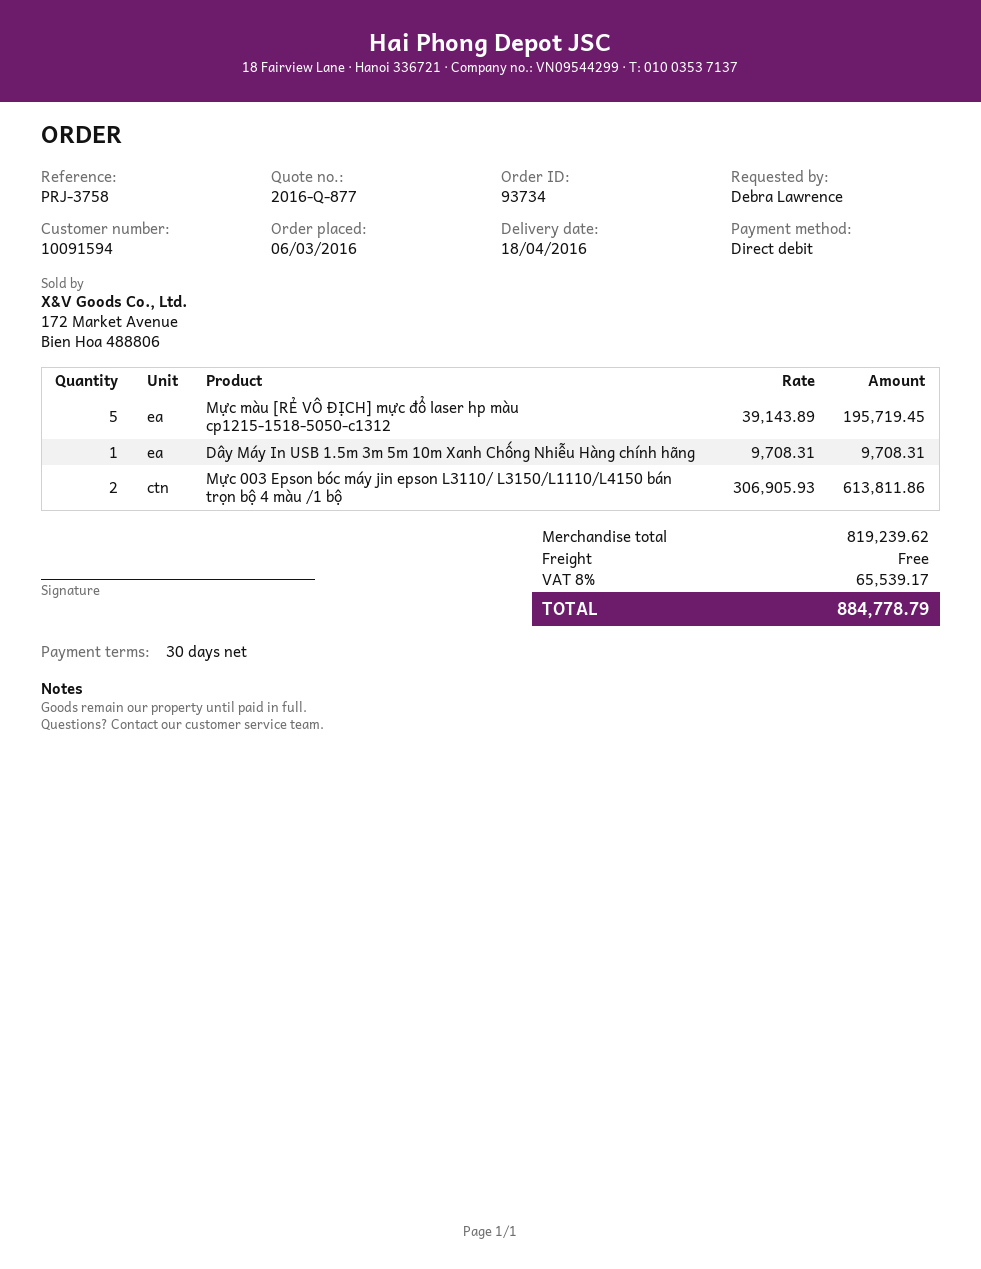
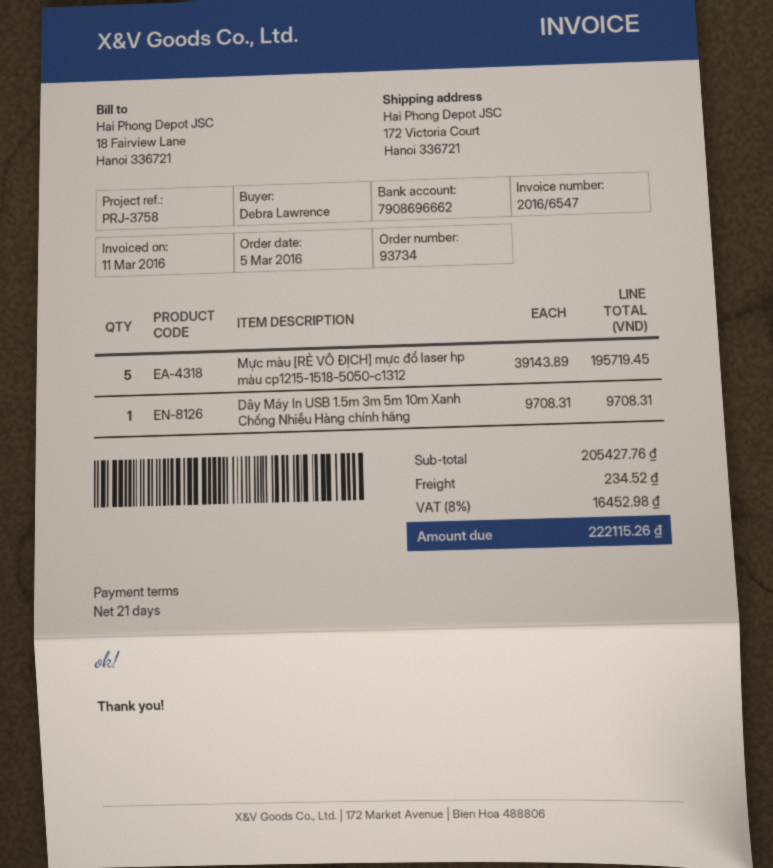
order date: 2016-03-06 -> 2016-03-05
payment terms: 30 days -> 21 days
Mực 003 Epson bóc máy jin epson L3110/ L3150/L1110/L4150 bán trọn bộ 4 màu /1 bộ: 2 x 306905.93 = 613811.86 -> none
subtotal: 819239.62 -> 205427.76
shipping: 0.00 -> 234.52
tax: 8% = 65539.17 -> 8% = 16452.98
total: 884778.79 -> 222115.26

